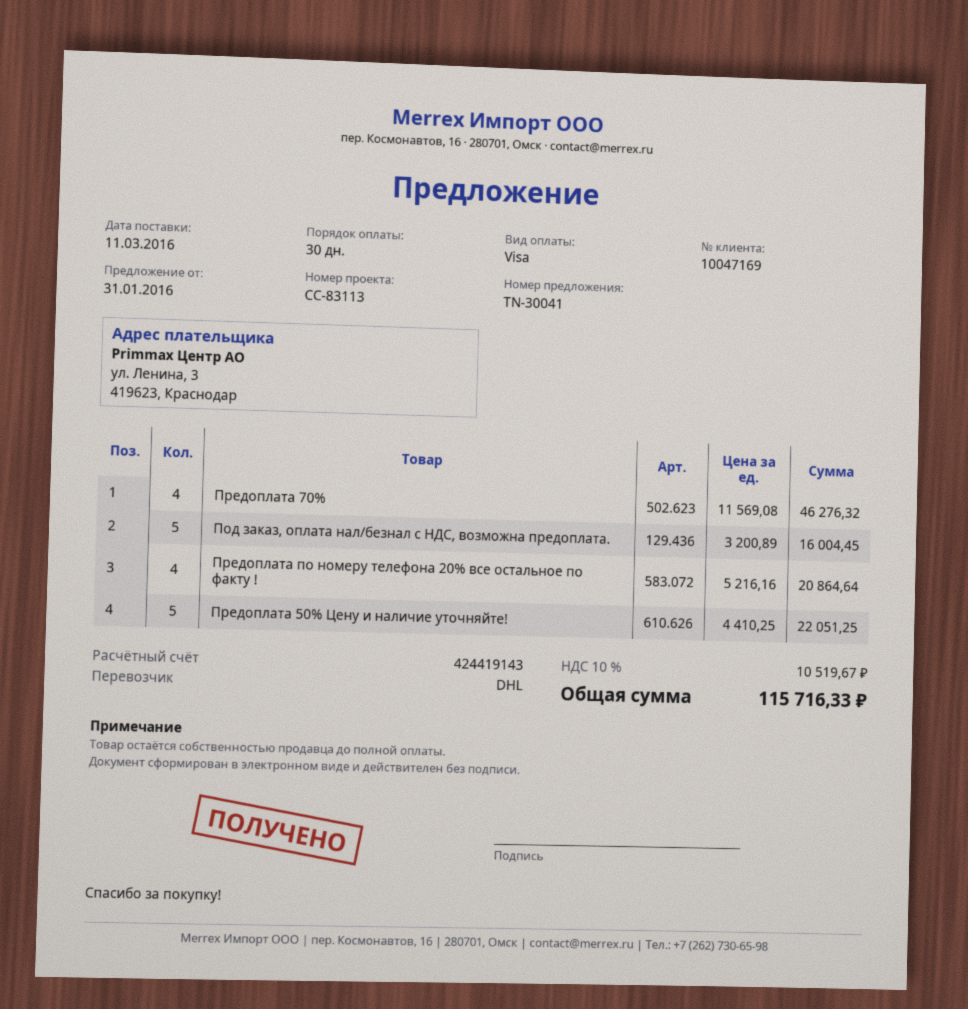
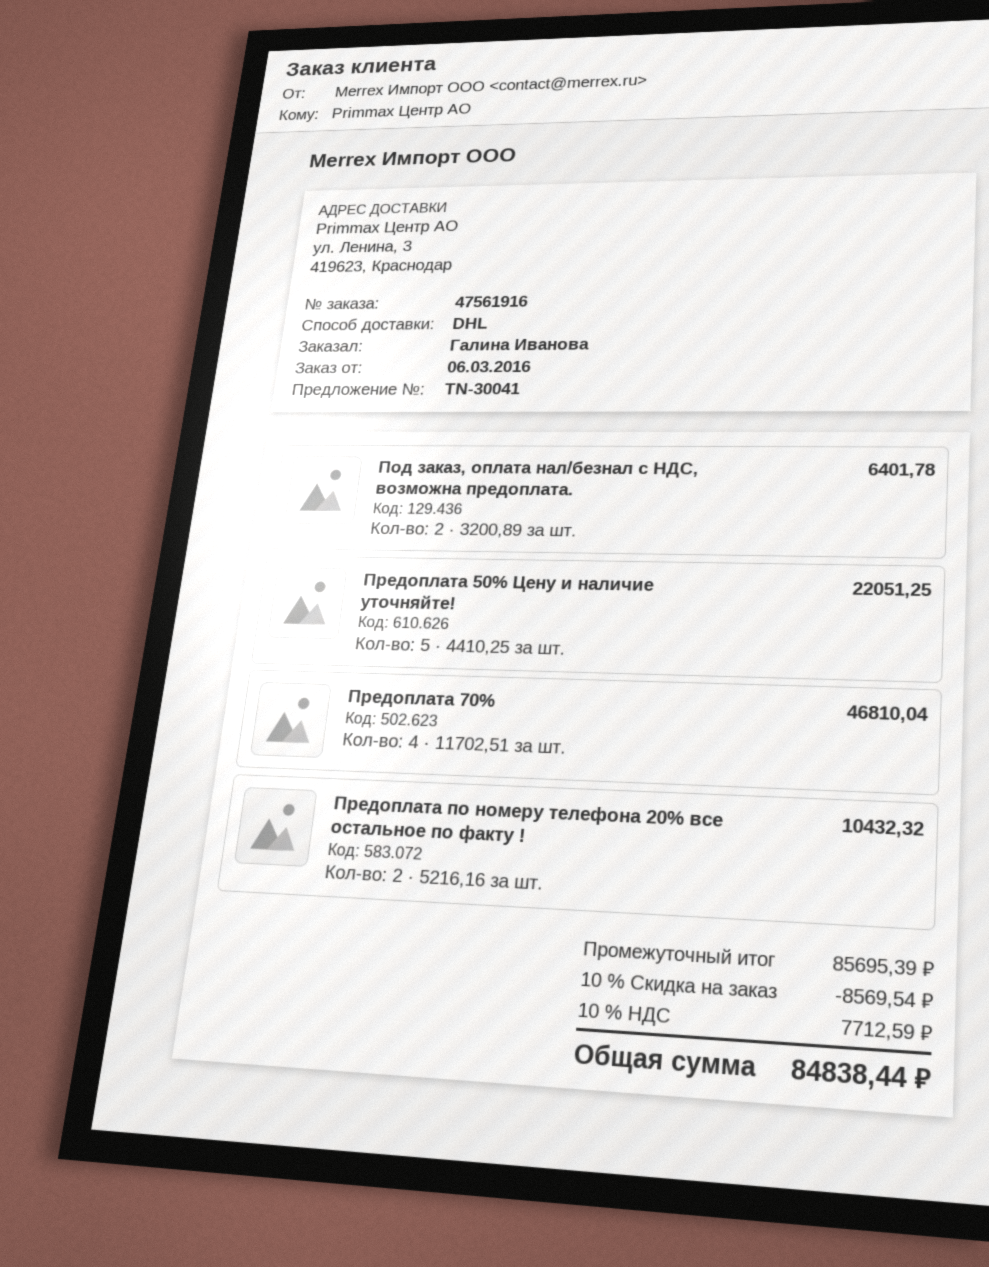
Предоплата 70%: 4 x 11569.08 = 46276.32 -> 4 x 11702.51 = 46810.04
Под заказ, оплата нал/безнал с НДС, возможна предоплата.: 5 x 3200.89 = 16004.45 -> 2 x 3200.89 = 6401.78
Предоплата по номеру телефона 20% все остальное по факту !: 4 x 5216.16 = 20864.64 -> 2 x 5216.16 = 10432.32
discount: none -> 10% = 8569.54
tax: 10% = 10519.67 -> 10% = 7712.59
total: 115716.33 -> 84838.44

